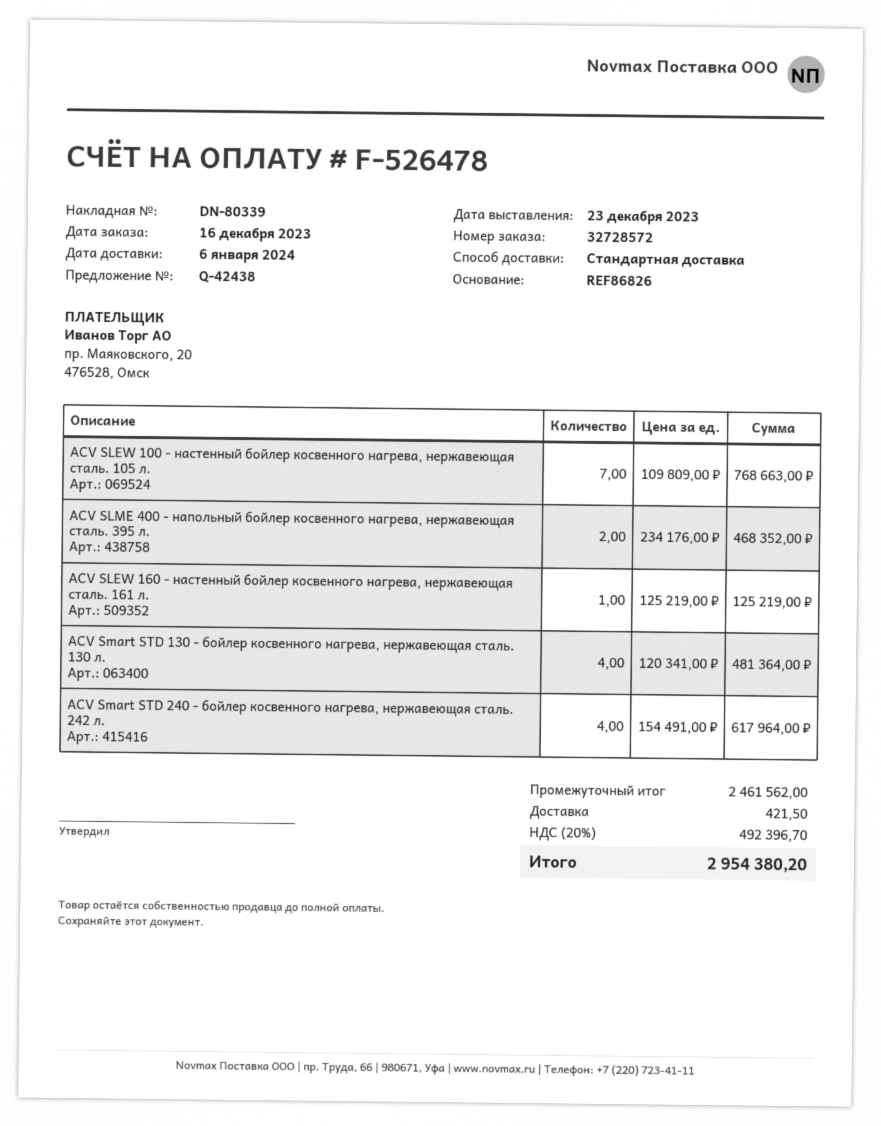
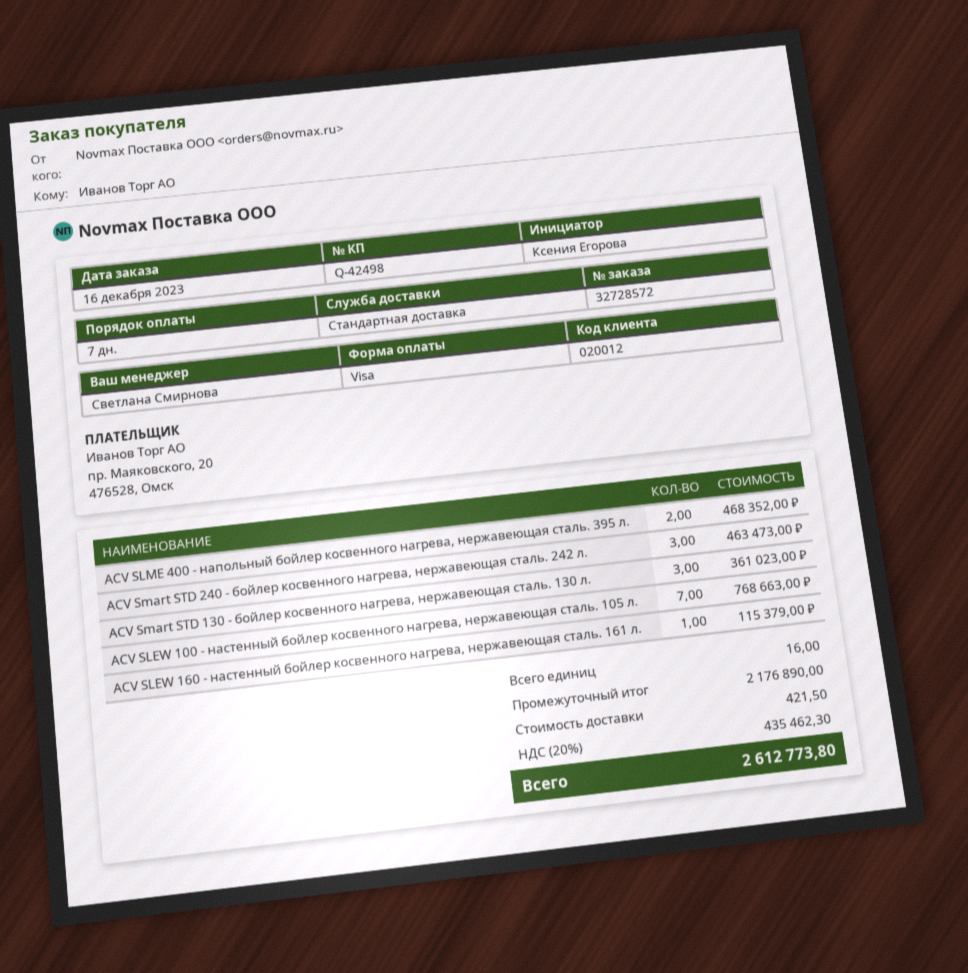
quote number: Q-42438 -> Q-42498
ACV SLEW 160 - настенный бойлер косвенного нагрева, нержавеющая сталь. 161 л.: 1 for 125219.00 -> 1 for 115379.00
ACV Smart STD 130 - бойлер косвенного нагрева, нержавеющая сталь. 130 л.: 4 for 481364.00 -> 3 for 361023.00
ACV Smart STD 240 - бойлер косвенного нагрева, нержавеющая сталь. 242 л.: 4 for 617964.00 -> 3 for 463473.00
subtotal: 2461562.00 -> 2176890.00
tax: 20% = 492396.70 -> 20% = 435462.30
total: 2954380.20 -> 2612773.80

